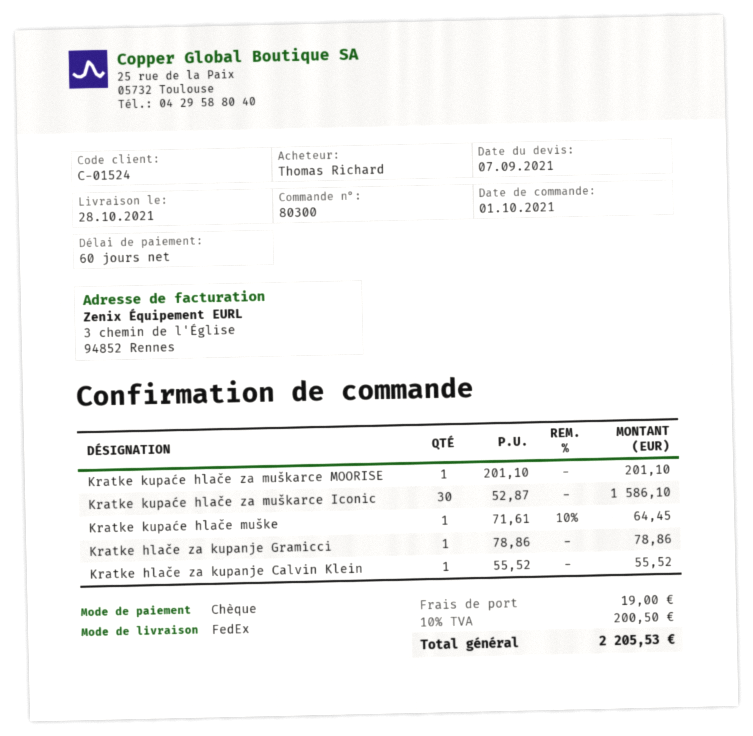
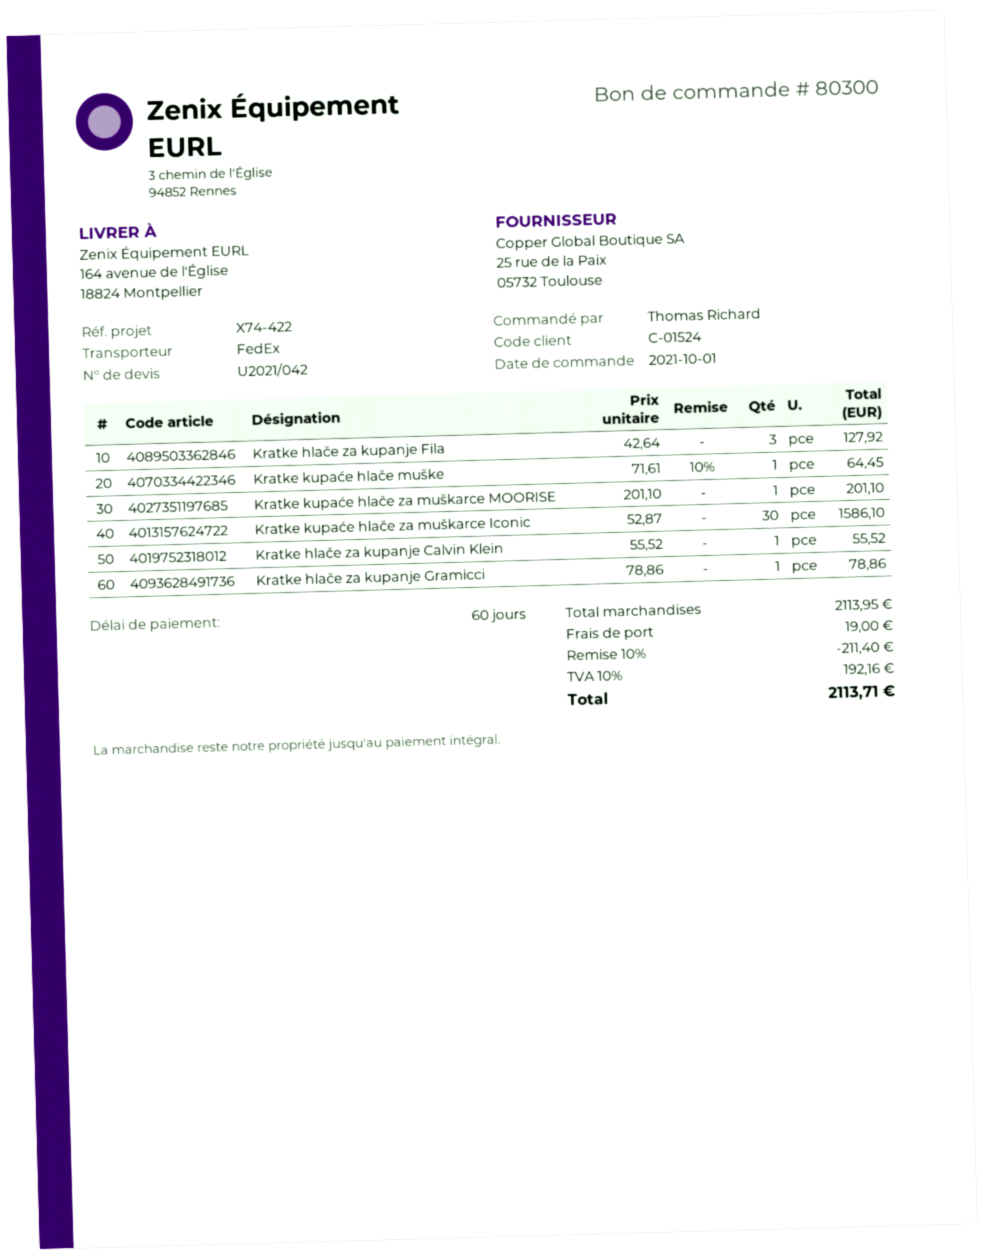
Kratke hlače za kupanje Fila: none -> 3 x 42.64 = 127.92
discount: none -> 10% = 211.40
tax: 10% = 200.50 -> 10% = 192.16
total: 2205.53 -> 2113.71

